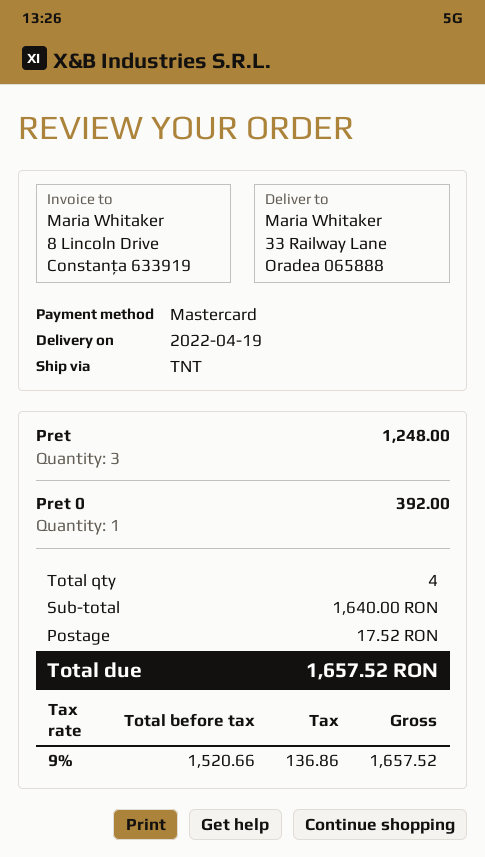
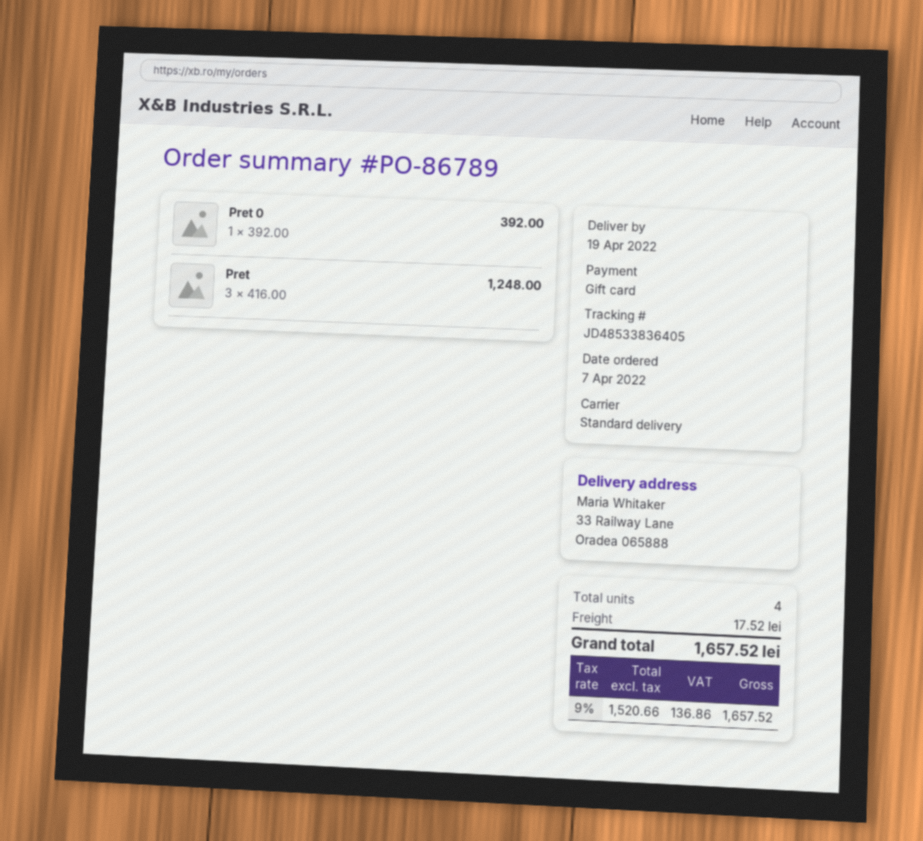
payment method: Mastercard -> gift card
shipping method: TNT -> standard

